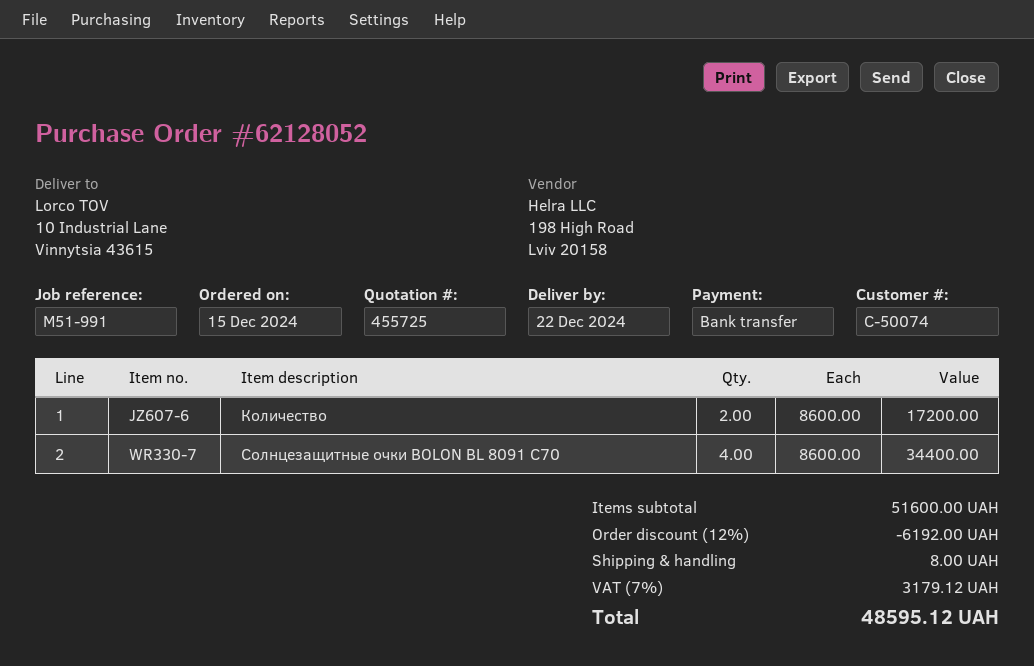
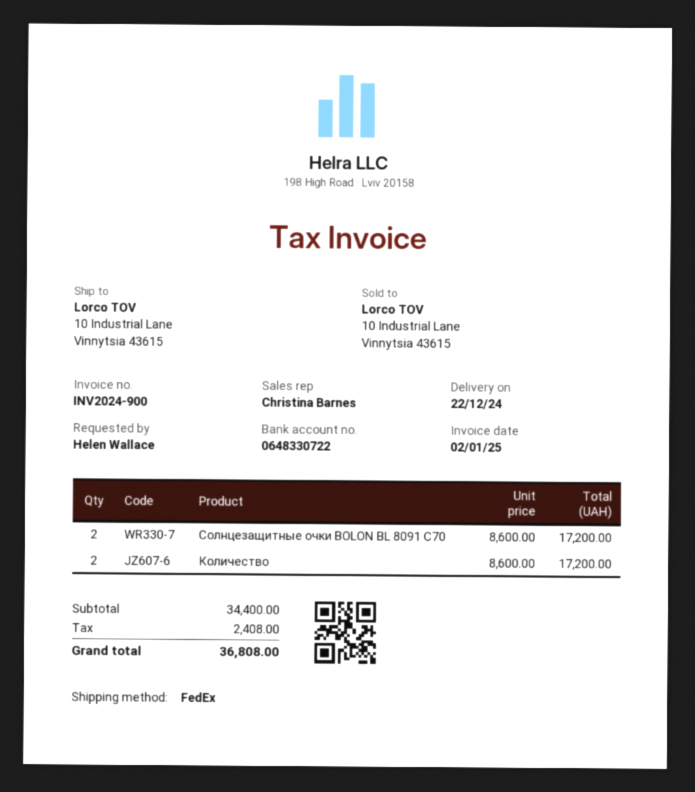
Солнцезащитные очки BOLON BL 8091 C70: 4 x 8600.00 = 34400.00 -> 2 x 8600.00 = 17200.00
subtotal: 51600.00 -> 34400.00
discount: 12% = 6192.00 -> none
shipping: 8.00 -> none
tax: 3179.12 -> 2408.00
total: 48595.12 -> 36808.00

